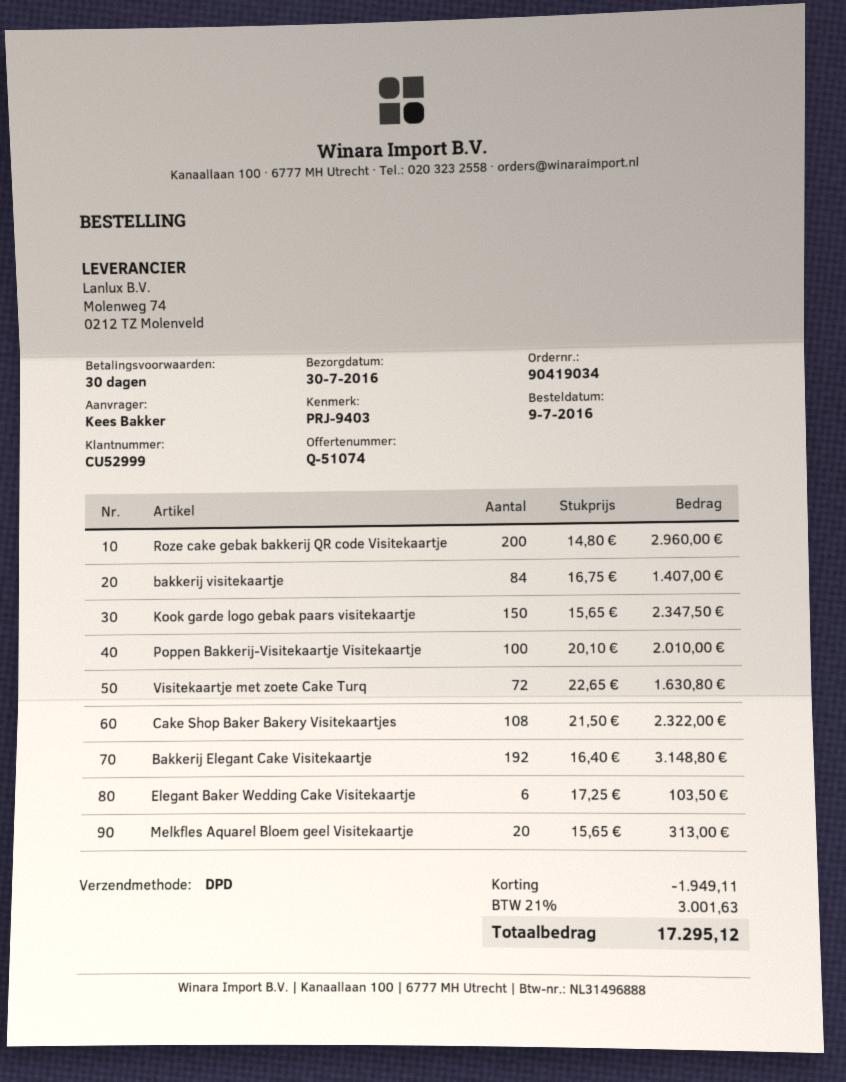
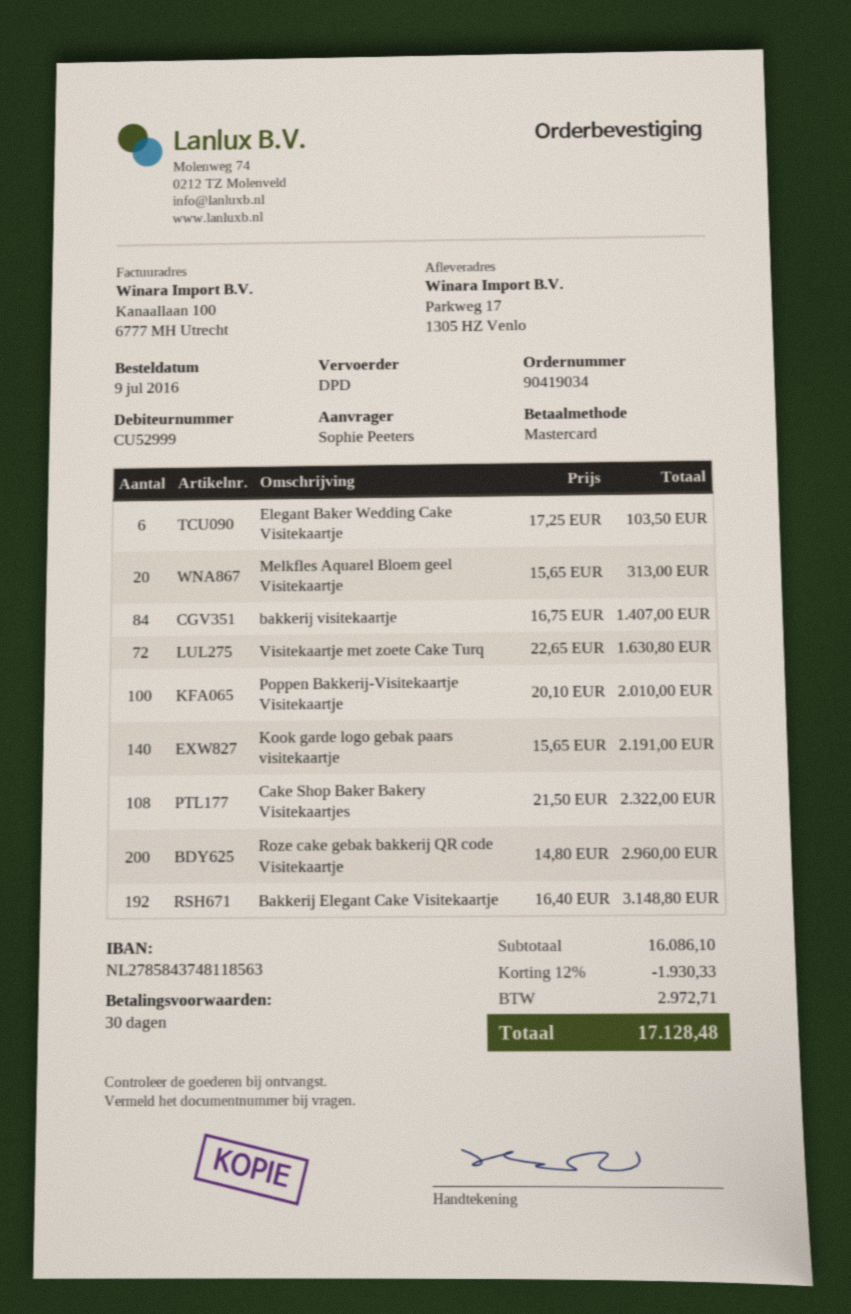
ordered by: Kees Bakker -> Sophie Peeters
Kook garde logo gebak paars visitekaartje: 150 x 15.65 = 2347.50 -> 140 x 15.65 = 2191.00
discount: 1949.11 -> 1930.33
tax: 3001.63 -> 2972.71
total: 17295.12 -> 17128.48

